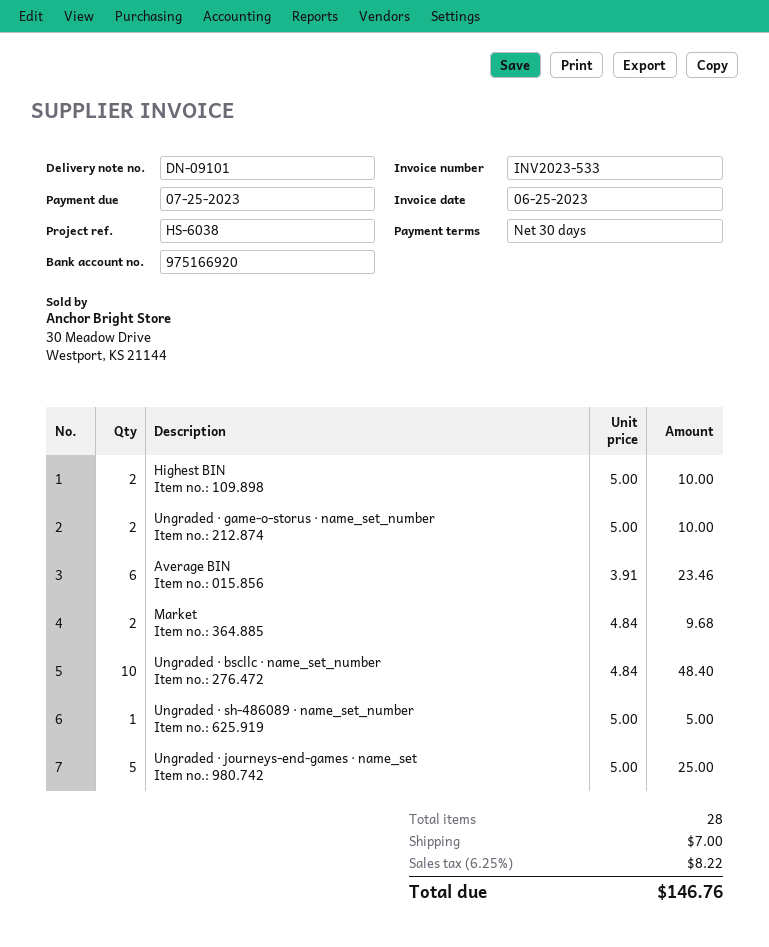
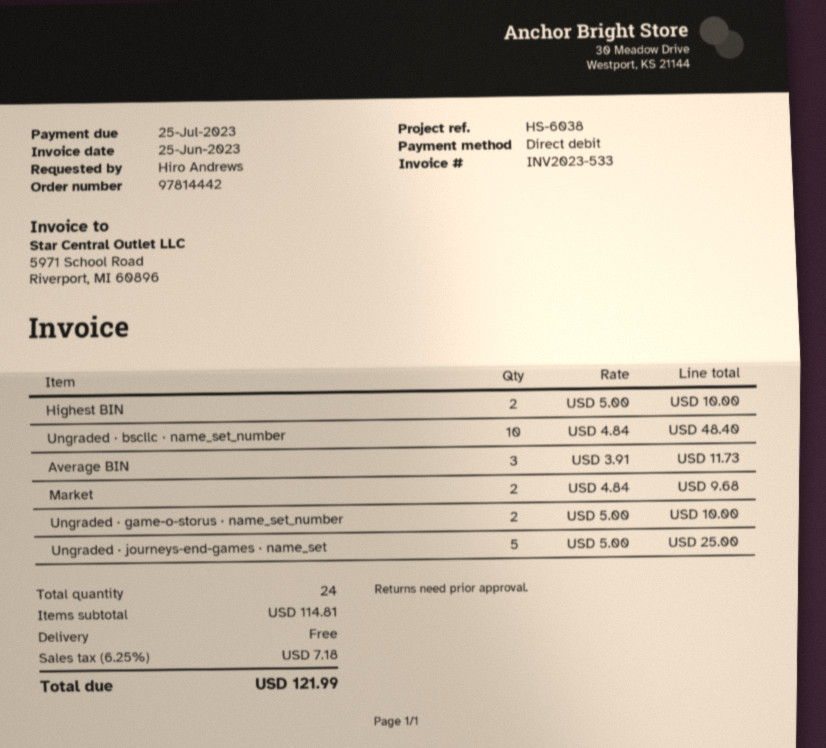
Average BIN: 6 x 3.91 = 23.46 -> 3 x 3.91 = 11.73
Ungraded · sh-486089 · name_set_number: 1 x 5.00 = 5.00 -> none
total quantity: 28 -> 24
shipping: 7.00 -> 0.00
tax: 6.25% = 8.22 -> 6.25% = 7.18
total: 146.76 -> 121.99

